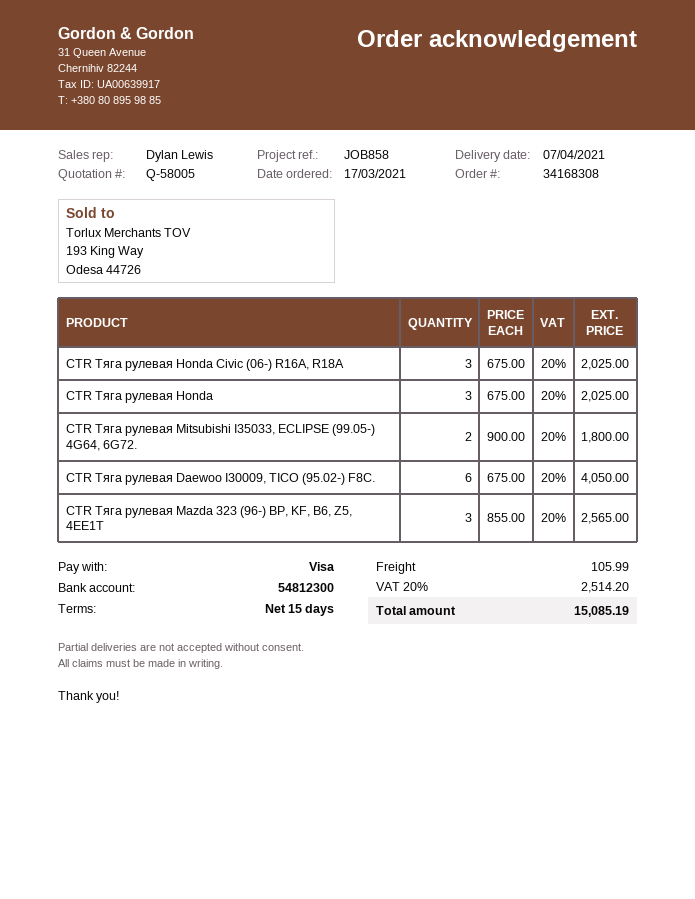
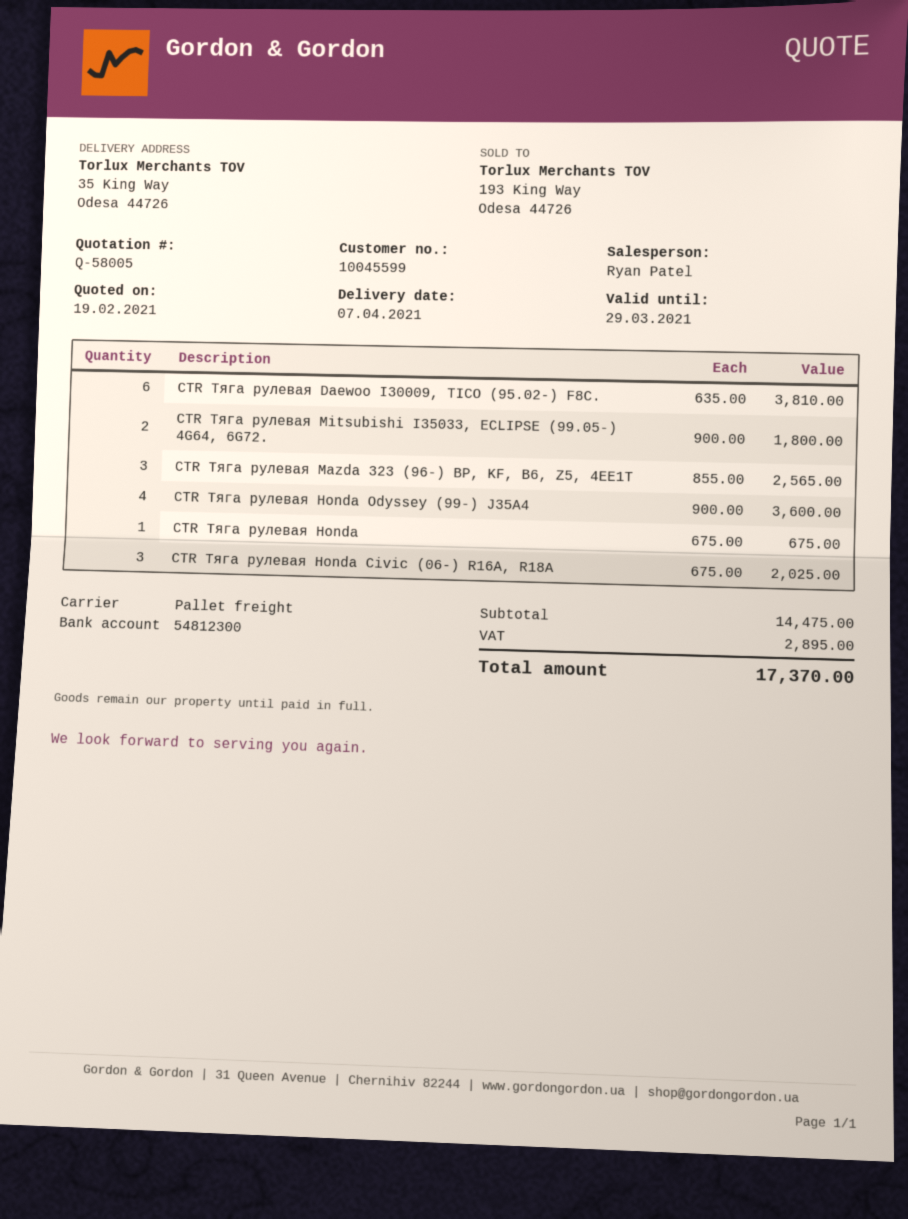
sales rep: Dylan Lewis -> Ryan Patel
CTR Тяга рулевая Honda: 3 x 675.00 = 2025.00 -> 1 x 675.00 = 675.00
CTR Тяга рулевая Daewoo I30009, TICO (95.02-) F8C.: 6 x 675.00 = 4050.00 -> 6 x 635.00 = 3810.00
CTR Тяга рулевая Honda Odyssey (99-) J35A4: none -> 4 x 900.00 = 3600.00
shipping: 105.99 -> none
tax: 2514.20 -> 2895.00
total: 15085.19 -> 17370.00

